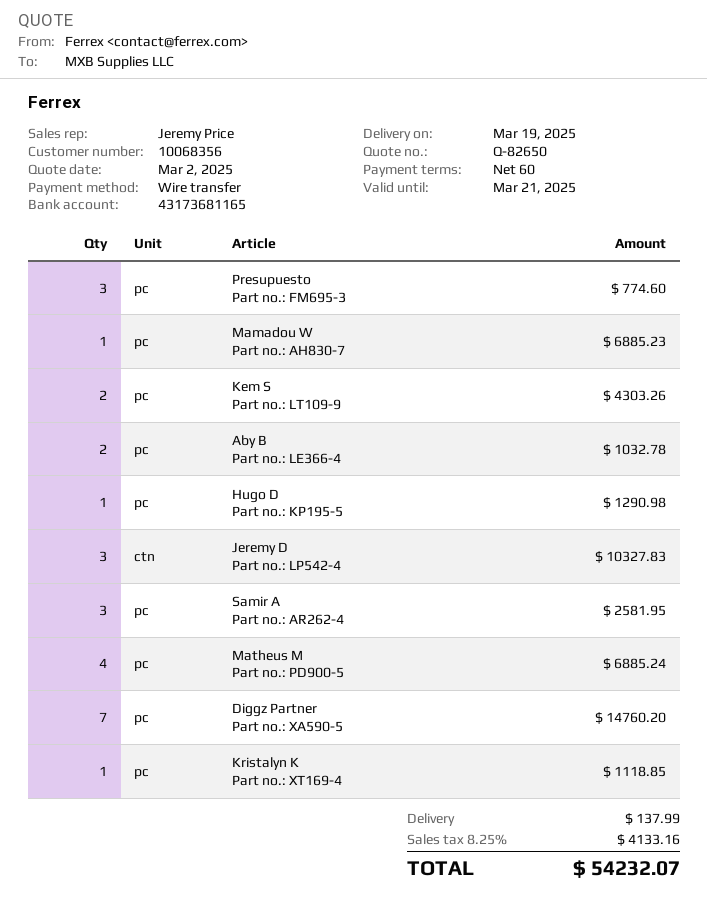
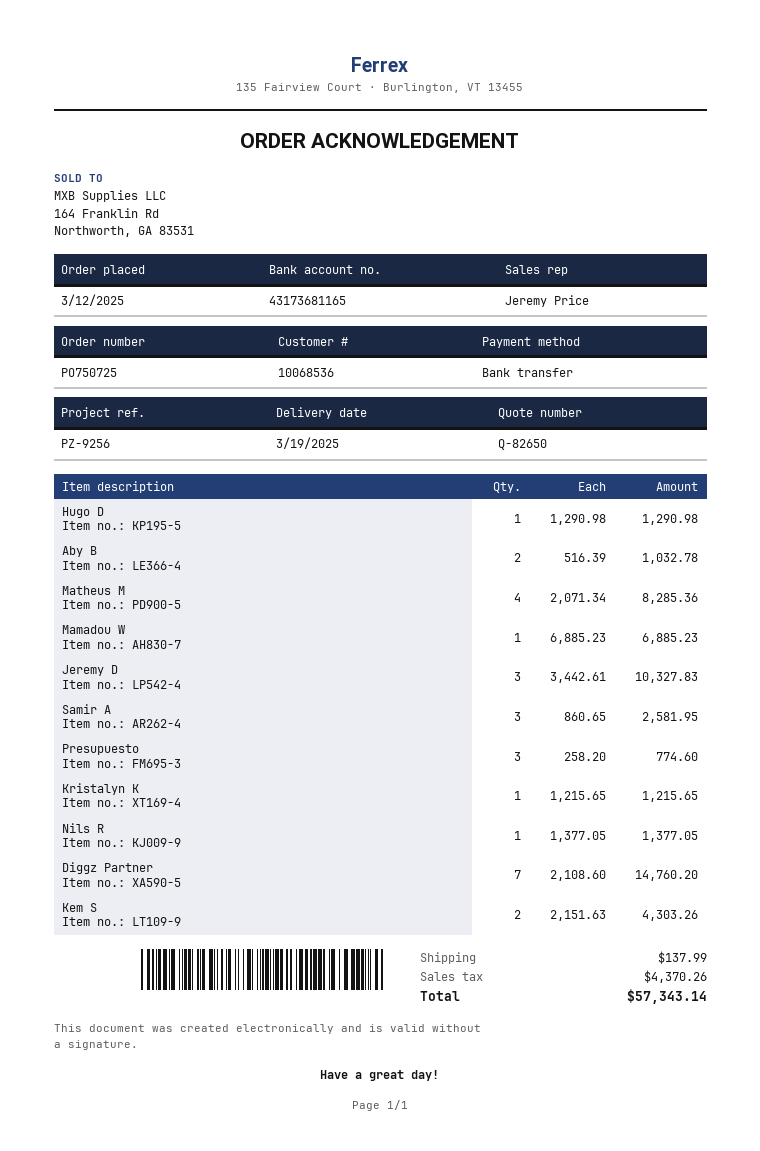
customer number: 10068356 -> 10068536
Matheus M: 4 for 6885.24 -> 4 for 8285.36
Kristalyn K: 1 for 1118.85 -> 1 for 1215.65
Nils R: none -> 1 for 1377.05
tax: 4133.16 -> 4370.26
total: 54232.07 -> 57343.14

